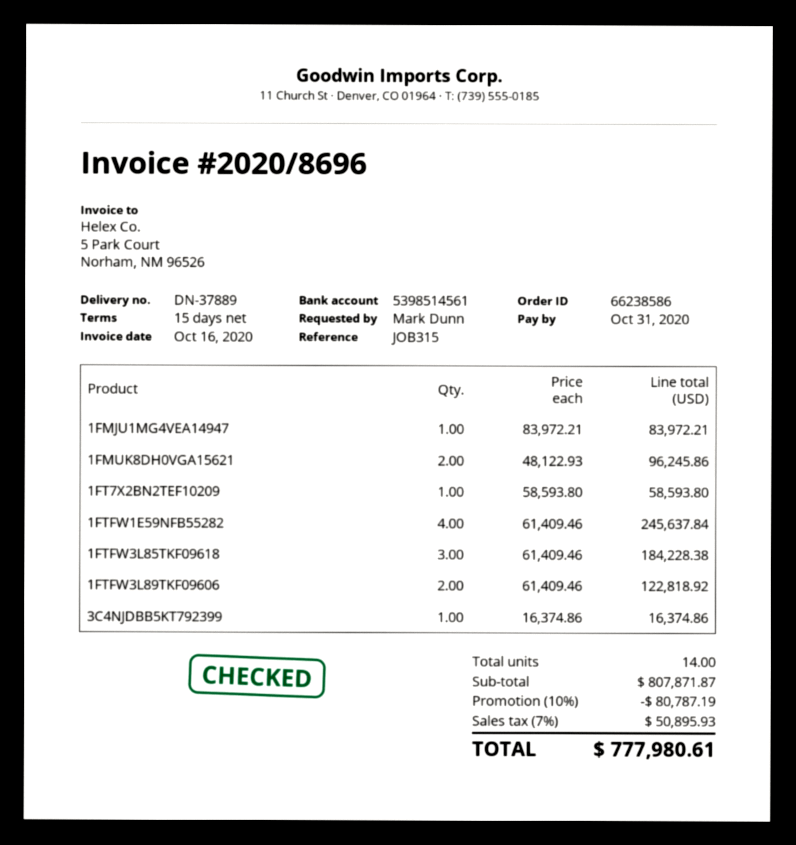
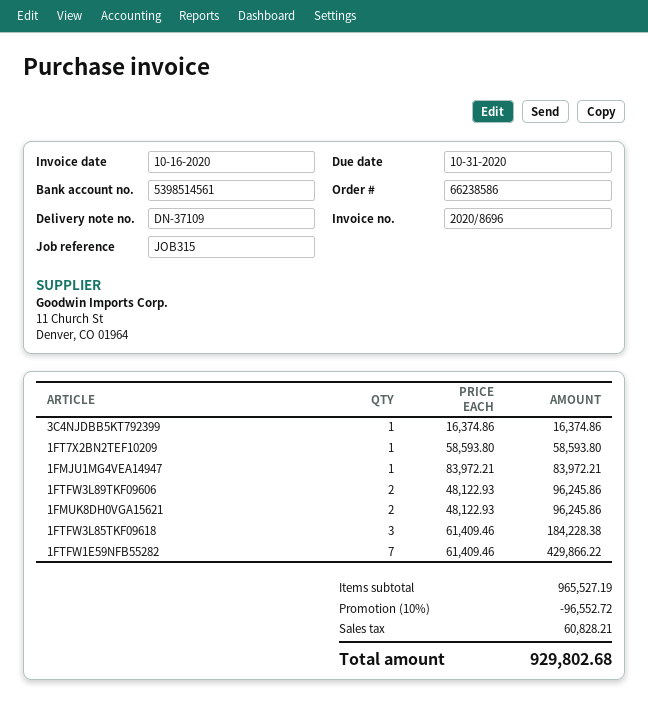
delivery note number: DN-37889 -> DN-37109
1FTFW1E59NFB55282: 4 x 61409.46 = 245637.84 -> 7 x 61409.46 = 429866.22
1FTFW3L89TKF09606: 2 x 61409.46 = 122818.92 -> 2 x 48122.93 = 96245.86
subtotal: 807871.87 -> 965527.19
discount: 10% = 80787.19 -> 10% = 96552.72
tax: 50895.93 -> 60828.21
total: 777980.61 -> 929802.68

